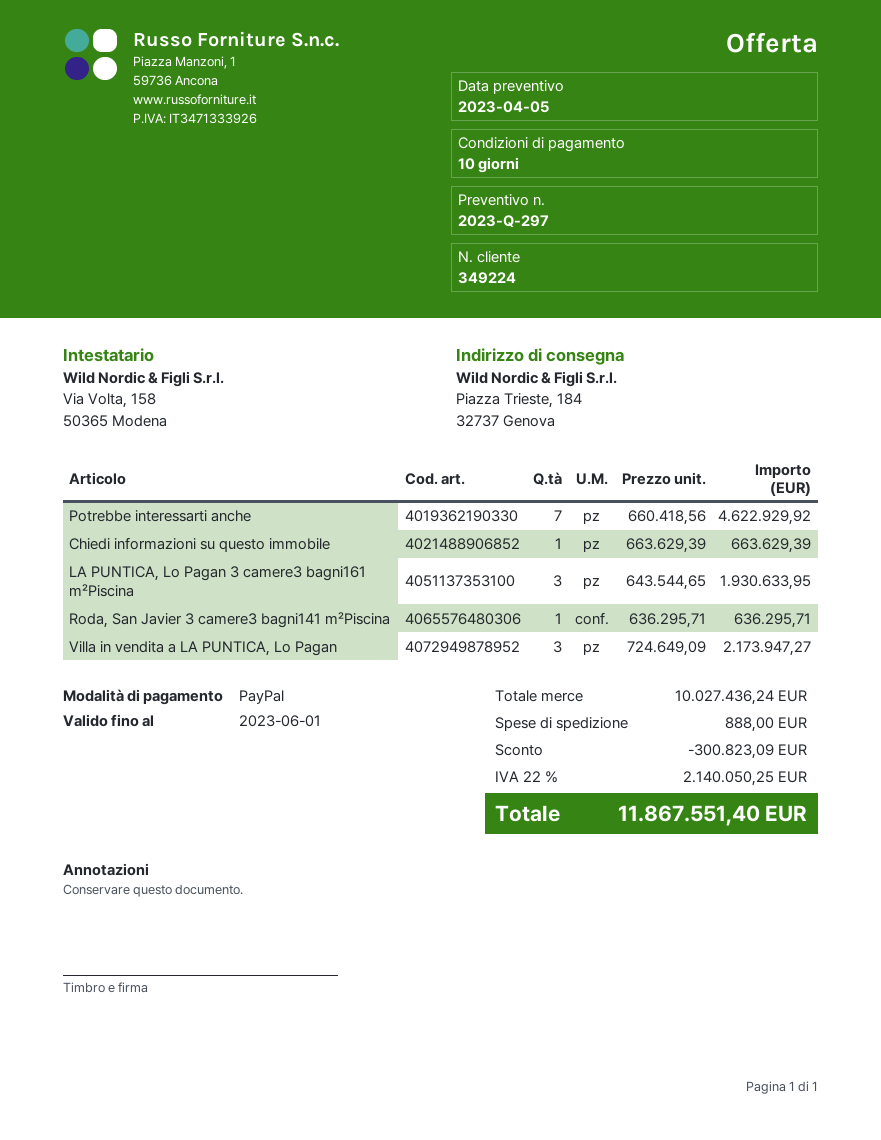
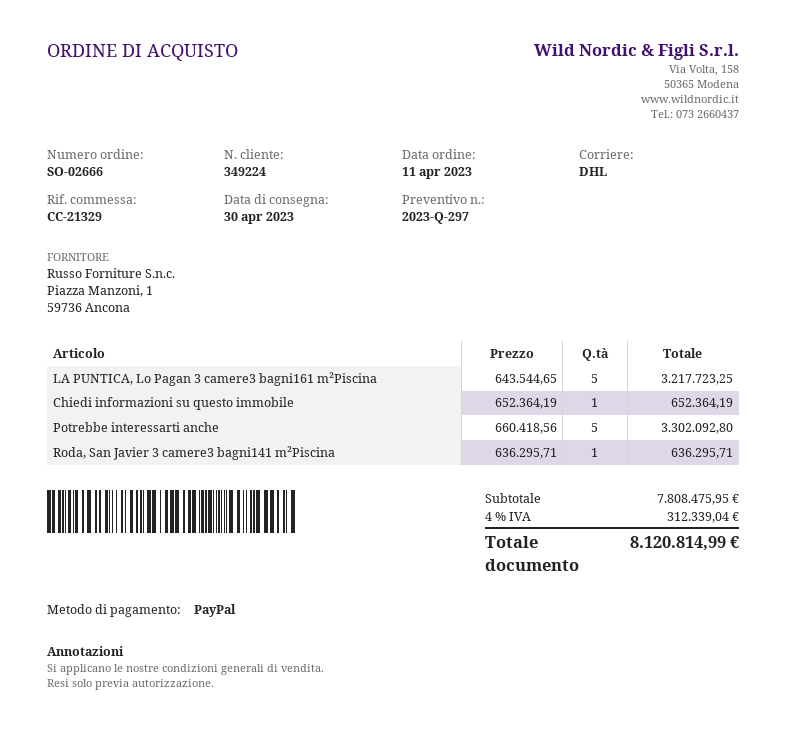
Potrebbe interessarti anche: 7 x 660418.56 = 4622929.92 -> 5 x 660418.56 = 3302092.80
Chiedi informazioni su questo immobile: 1 x 663629.39 = 663629.39 -> 1 x 652364.19 = 652364.19
LA PUNTICA, Lo Pagan 3 camere3 bagni161 m²Piscina: 3 x 643544.65 = 1930633.95 -> 5 x 643544.65 = 3217723.25
Villa in vendita a LA PUNTICA, Lo Pagan: 3 x 724649.09 = 2173947.27 -> none
subtotal: 10027436.24 -> 7808475.95
discount: 300823.09 -> none
shipping: 888.00 -> none
tax: 22% = 2140050.25 -> 4% = 312339.04
total: 11867551.40 -> 8120814.99

